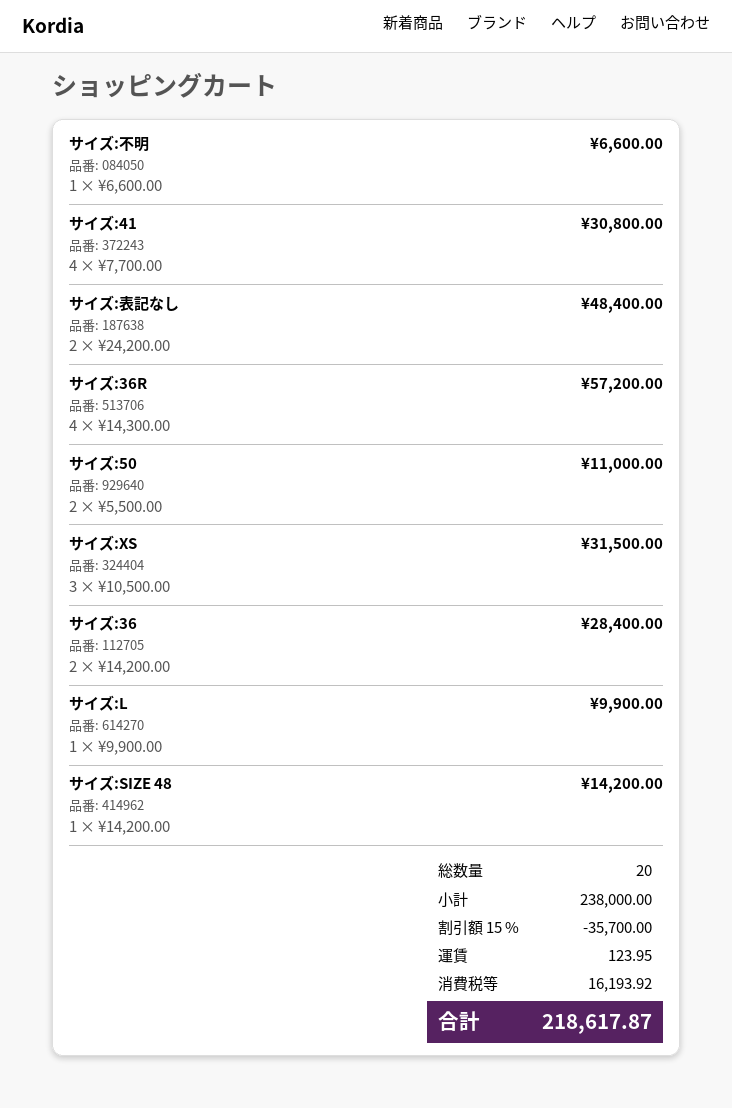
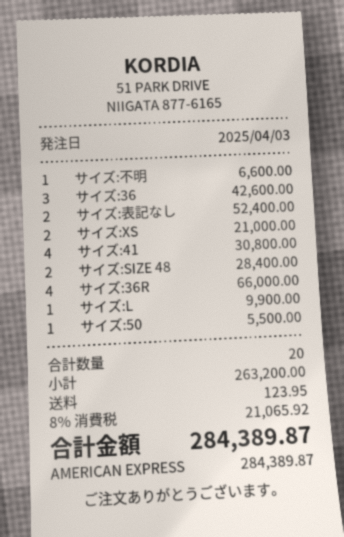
サイズ:表記なし: 2 for 48400.00 -> 2 for 52400.00
サイズ:36R: 4 for 57200.00 -> 4 for 66000.00
サイズ:50: 2 for 11000.00 -> 1 for 5500.00
サイズ:XS: 3 for 31500.00 -> 2 for 21000.00
サイズ:36: 2 for 28400.00 -> 3 for 42600.00
サイズ:SIZE 48: 1 for 14200.00 -> 2 for 28400.00
subtotal: 238000.00 -> 263200.00
discount: 15% = 35700.00 -> none
tax: 16193.92 -> 21065.92
total: 218617.87 -> 284389.87

